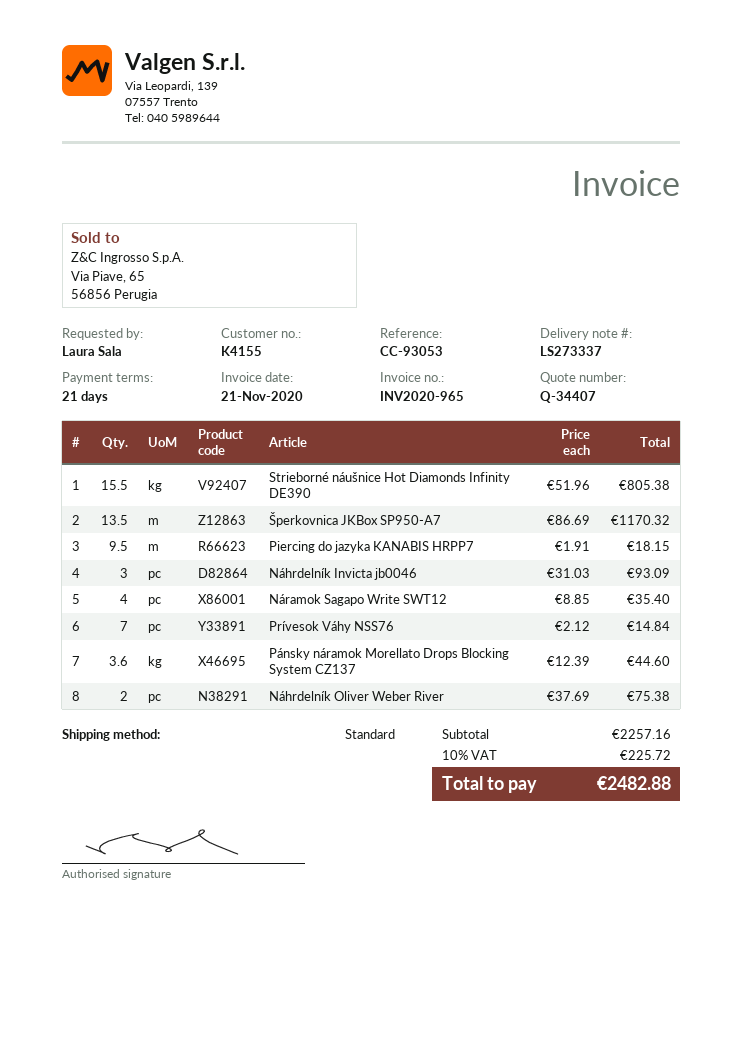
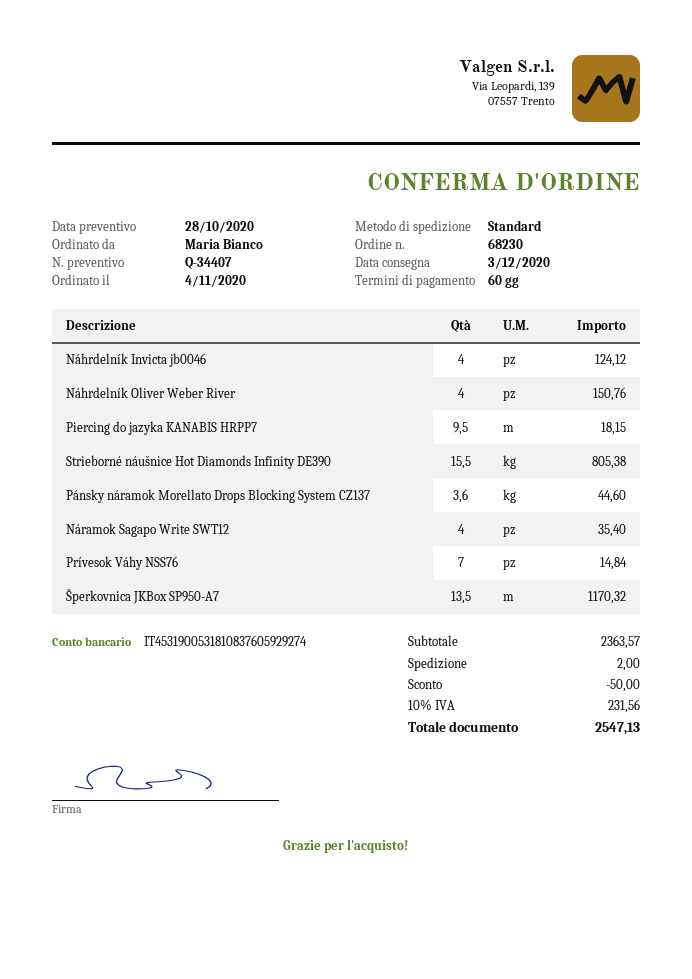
payment terms: 21 days -> 60 days
ordered by: Laura Sala -> Maria Bianco
Náhrdelník Invicta jb0046: 3 for 93.09 -> 4 for 124.12
Náhrdelník Oliver Weber River: 2 for 75.38 -> 4 for 150.76
subtotal: 2257.16 -> 2363.57
discount: none -> 50.00
shipping: none -> 2.00
tax: 10% = 225.72 -> 10% = 231.56
total: 2482.88 -> 2547.13

